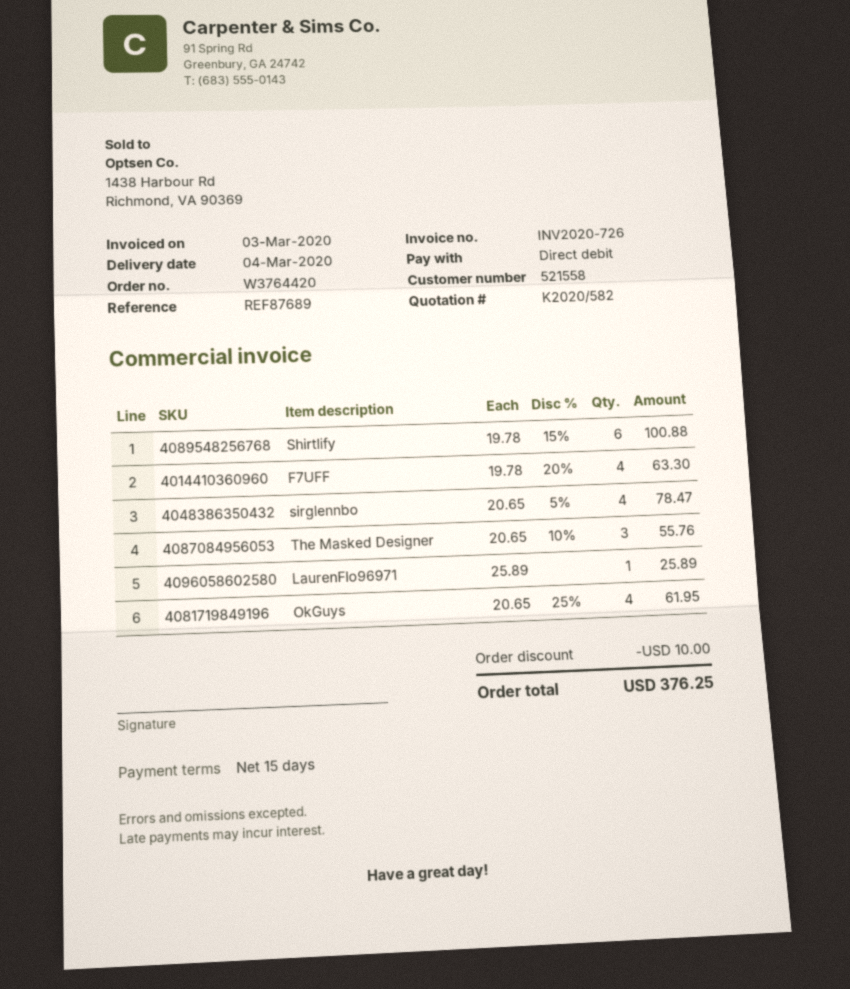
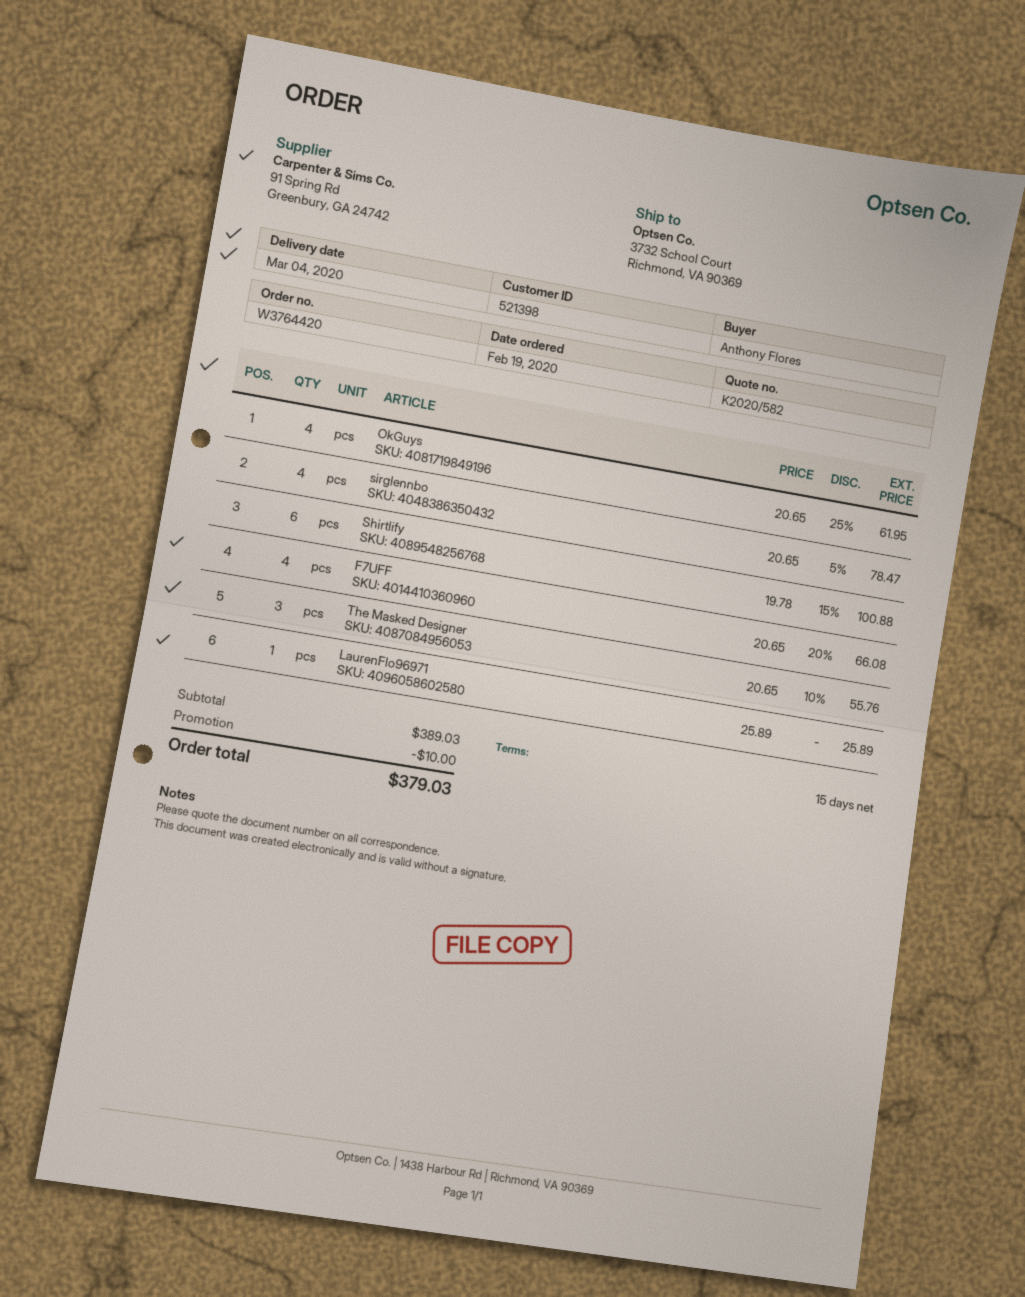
customer number: 521558 -> 521398
F7UFF: 4 x 19.78 - 20% = 63.30 -> 4 x 20.65 - 20% = 66.08
total: 376.25 -> 379.03

